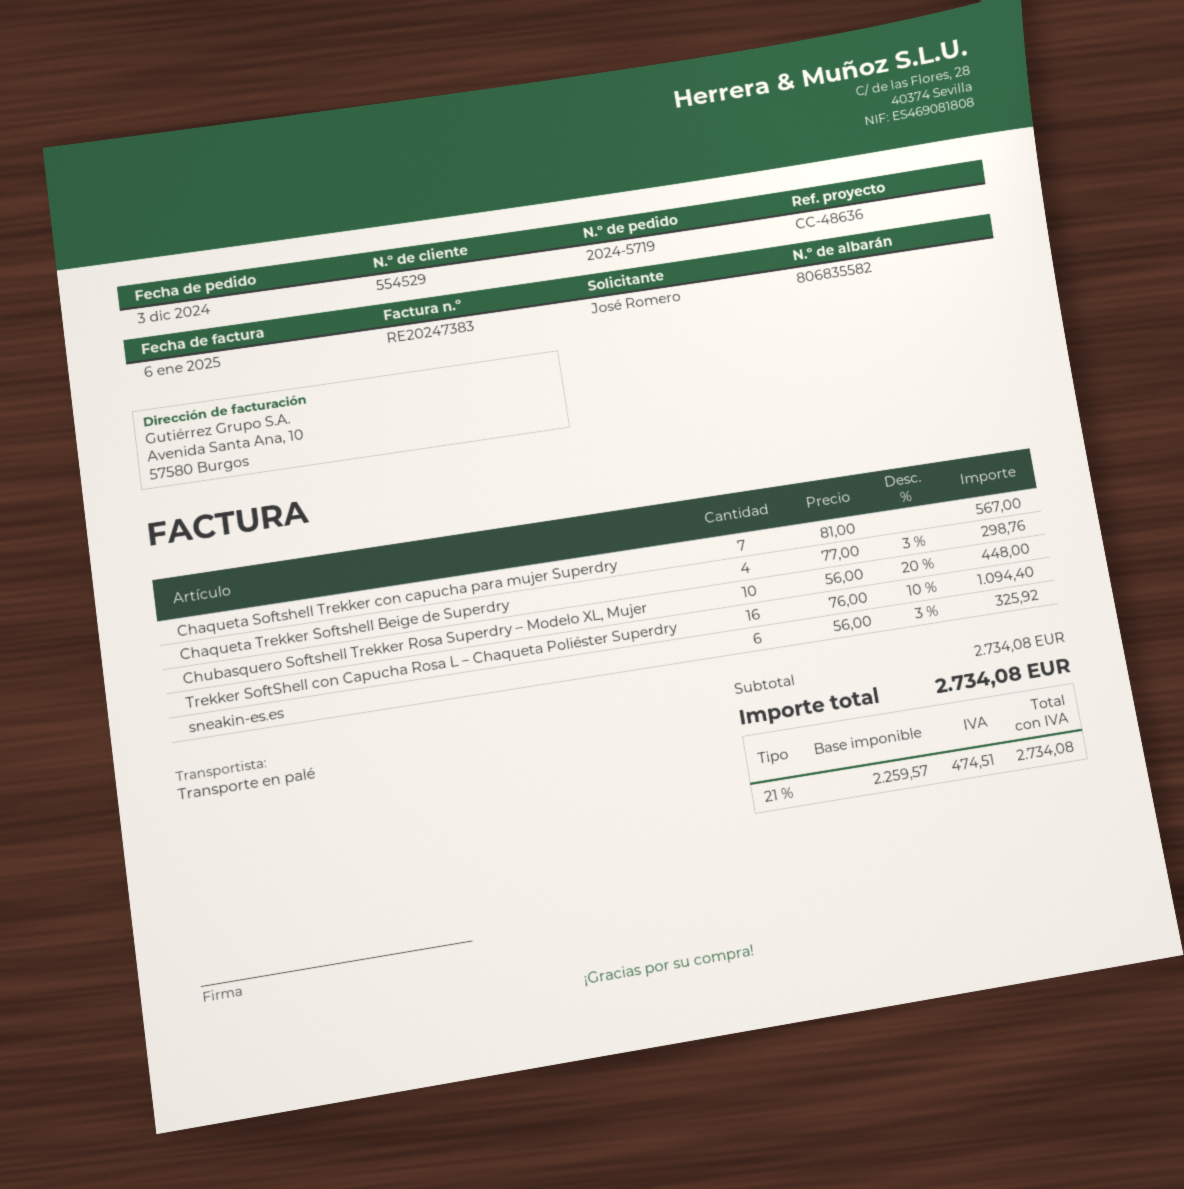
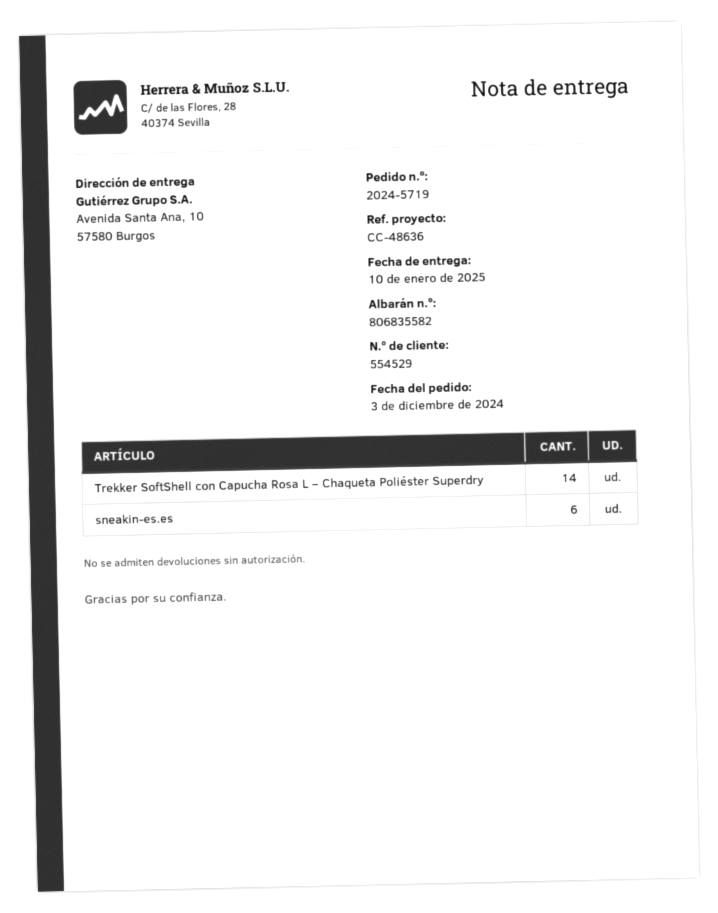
Chaqueta Softshell Trekker con capucha para mujer Superdry: 7 -> none
Chaqueta Trekker Softshell Beige de Superdry: 4 -> none
Chubasquero Softshell Trekker Rosa Superdry – Modelo XL, Mujer: 10 -> none
Trekker SoftShell con Capucha Rosa L – Chaqueta Poliéster Superdry: 16 -> 14

